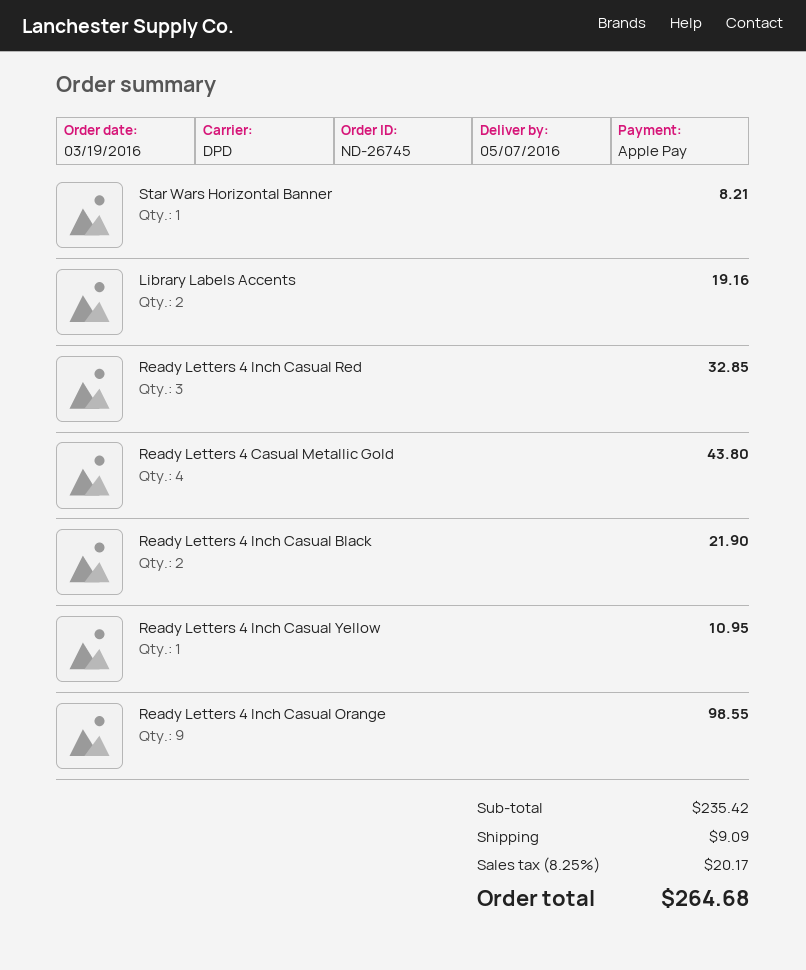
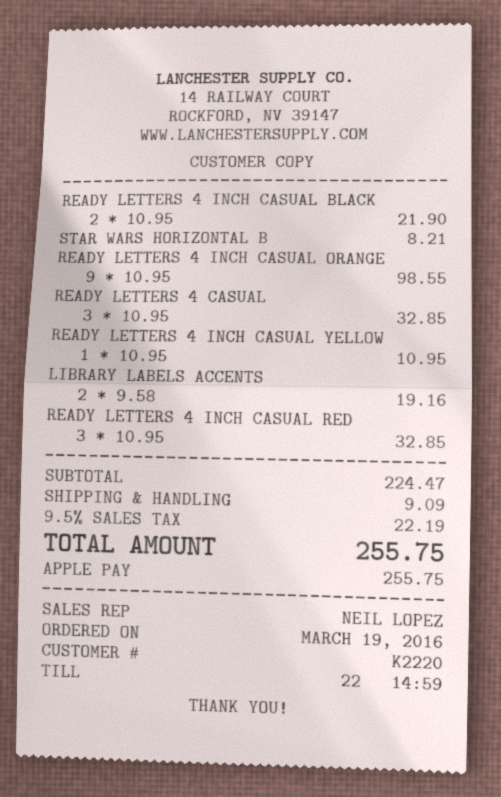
Ready Letters 4 Casual Metallic Gold: 4 for 43.80 -> 3 for 32.85
subtotal: 235.42 -> 224.47
tax: 8.25% = 20.17 -> 9.5% = 22.19
total: 264.68 -> 255.75

